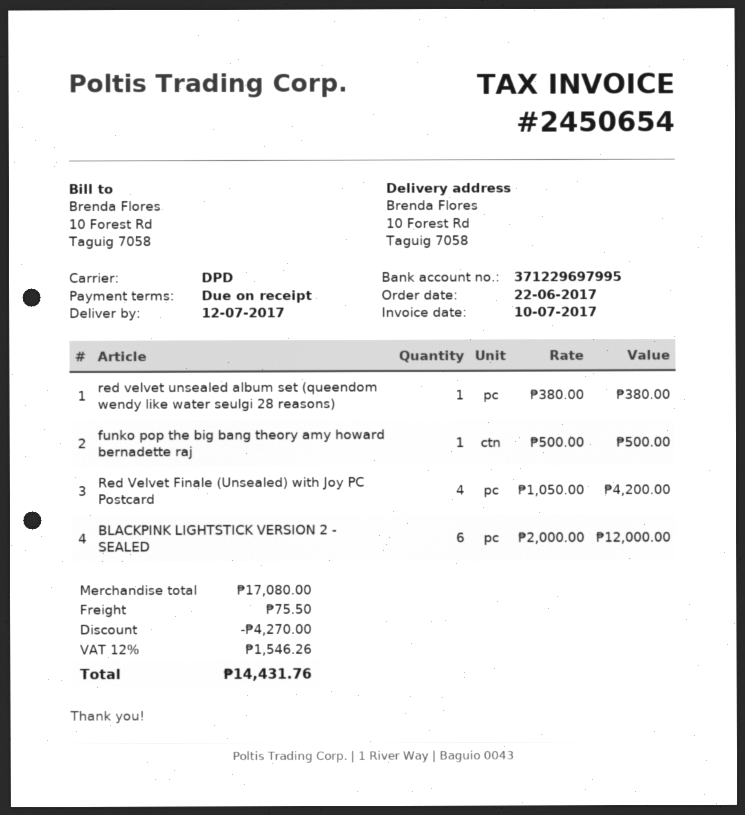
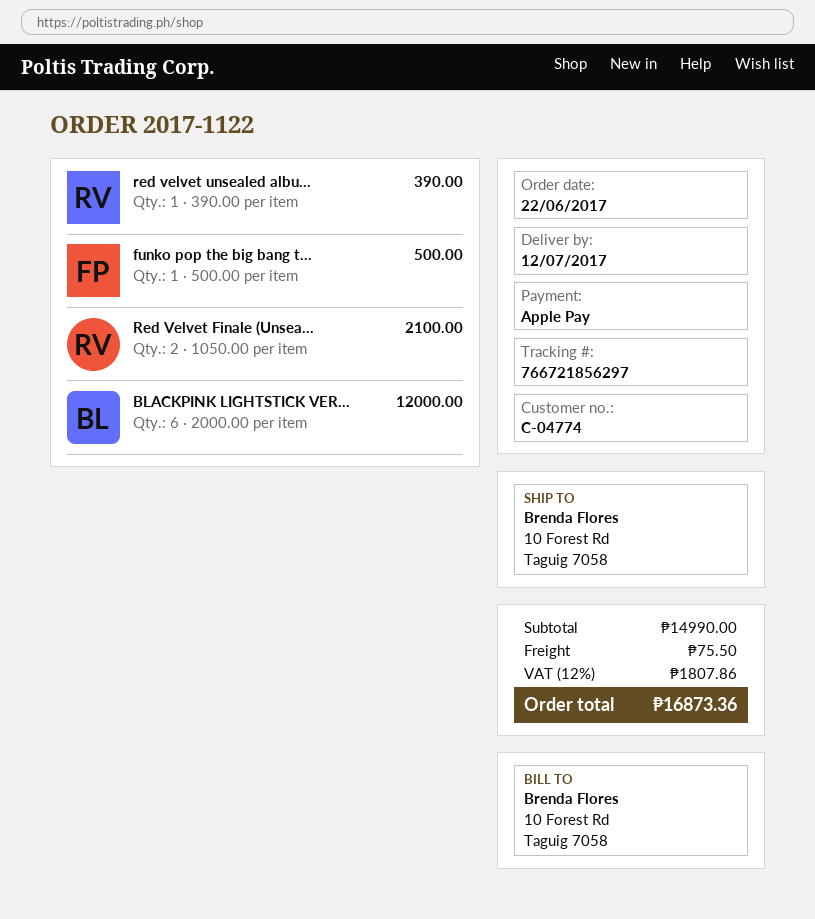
red velvet unsealed album set (queendom wendy like water seulgi 28 reasons): 1 x 380.00 = 380.00 -> 1 x 390.00 = 390.00
Red Velvet Finale (Unsealed) with Joy PC Postcard: 4 x 1050.00 = 4200.00 -> 2 x 1050.00 = 2100.00
subtotal: 17080.00 -> 14990.00
discount: 4270.00 -> none
tax: 12% = 1546.26 -> 12% = 1807.86
total: 14431.76 -> 16873.36

